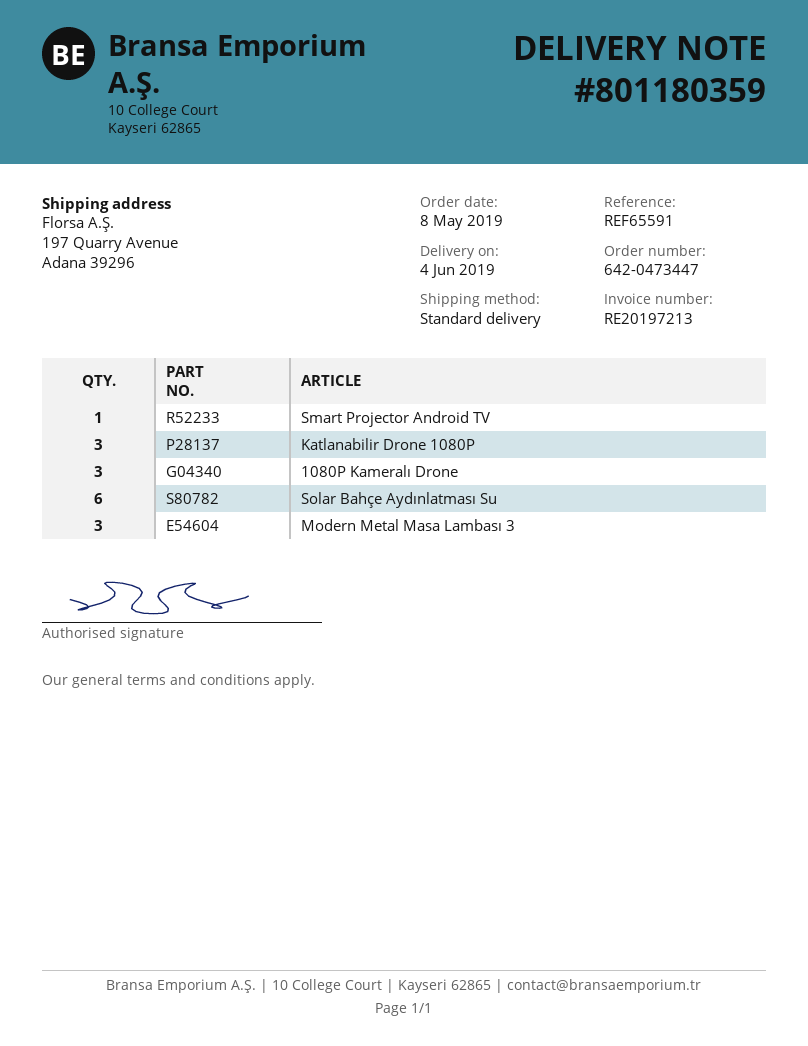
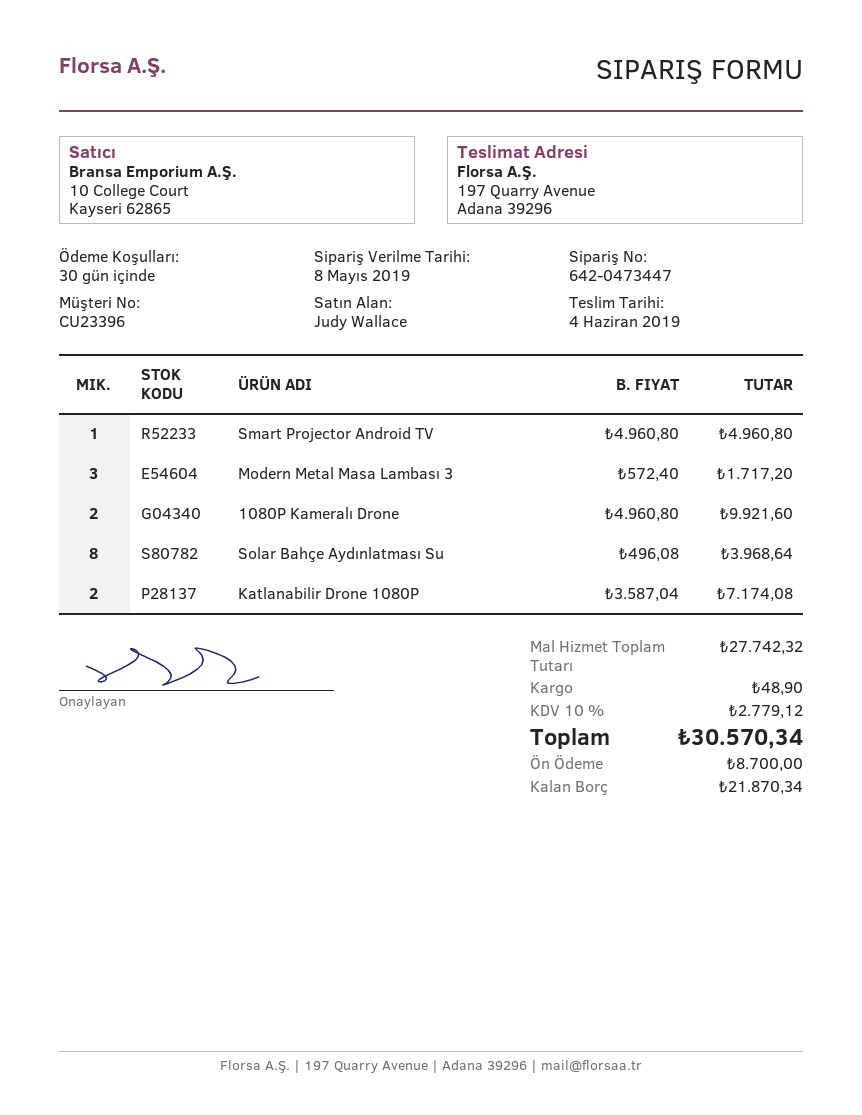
Katlanabilir Drone 1080P: 3 -> 2
1080P Kameralı Drone: 3 -> 2
Solar Bahçe Aydınlatması Su: 6 -> 8

